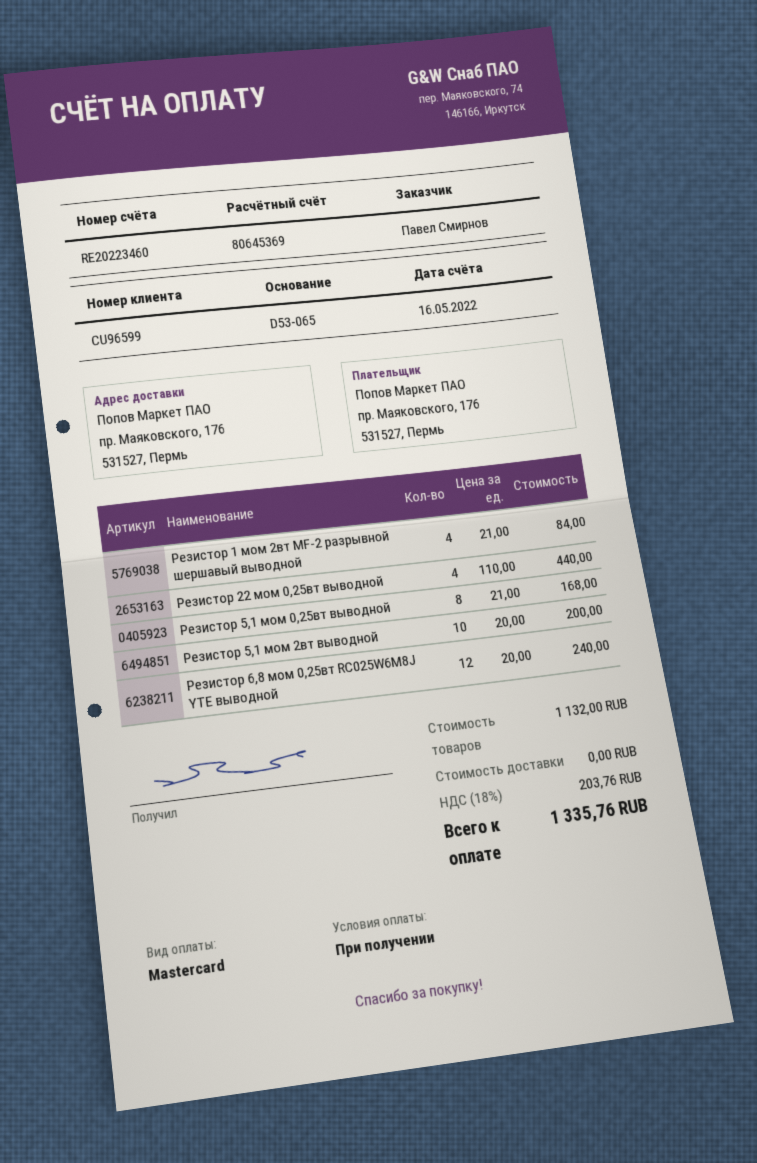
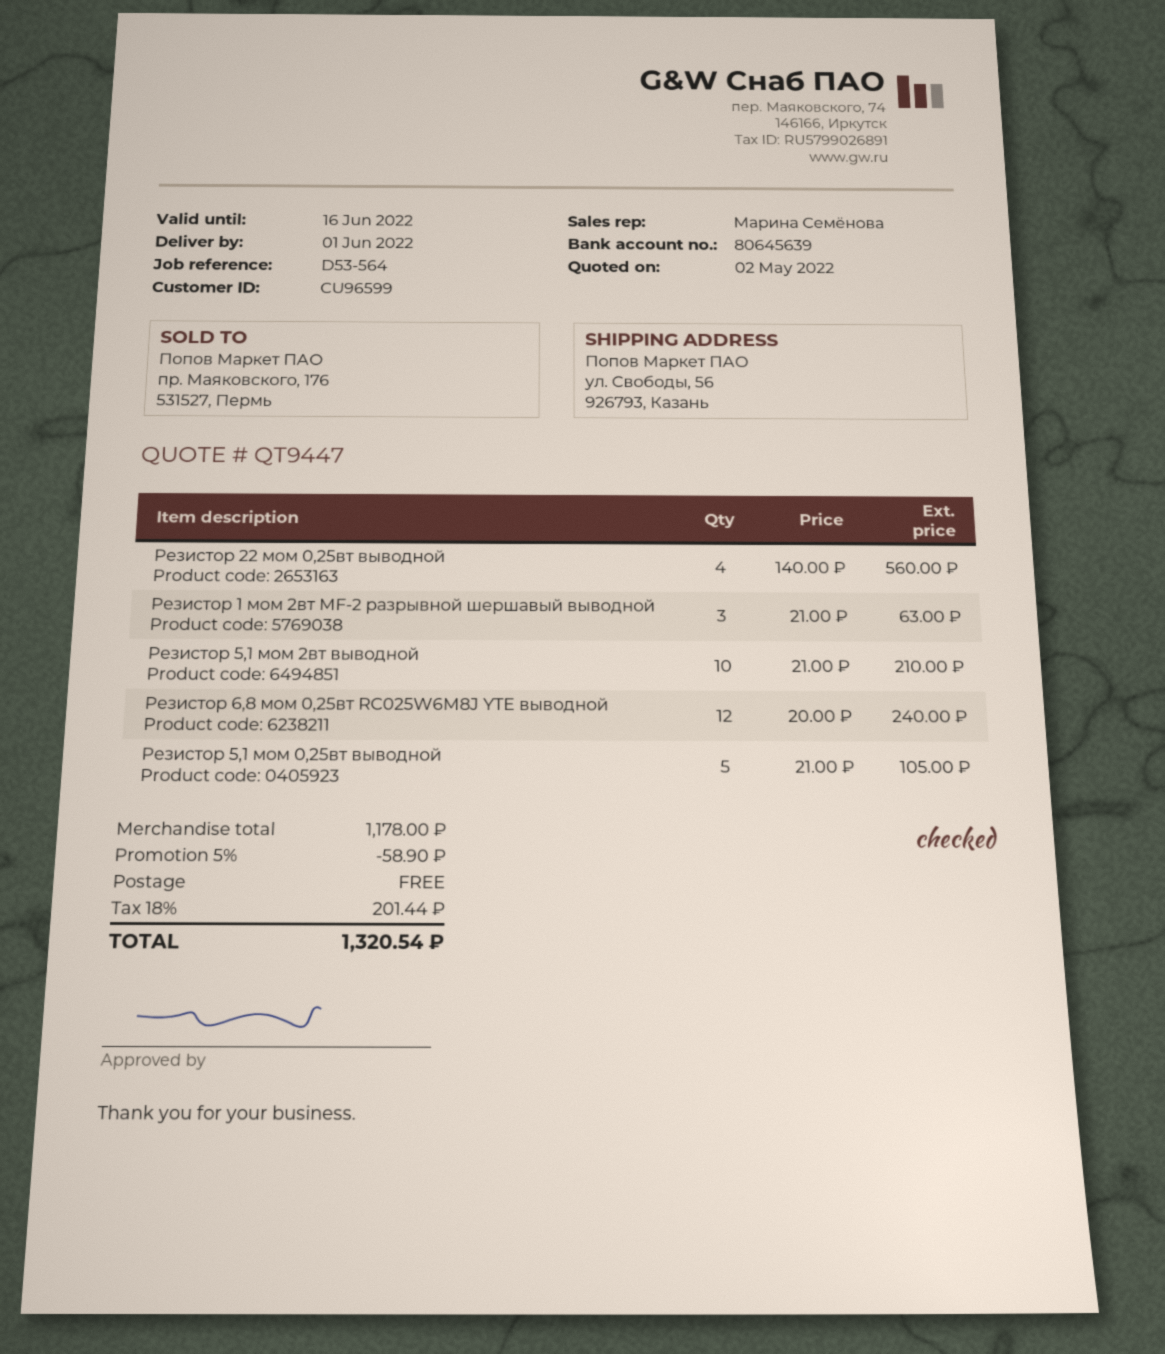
reference: D53-065 -> D53-564
bank account: 80645369 -> 80645639
ship to: пр. Маяковского, 176, 531527, Пермь -> ул. Свободы, 56, 926793, Казань
Резистор 1 мом 2вт MF-2 разрывной шершавый выводной: 4 x 21.00 = 84.00 -> 3 x 21.00 = 63.00
Резистор 22 мом 0,25вт выводной: 4 x 110.00 = 440.00 -> 4 x 140.00 = 560.00
Резистор 5,1 мом 0,25вт выводной: 8 x 21.00 = 168.00 -> 5 x 21.00 = 105.00
Резистор 5,1 мом 2вт выводной: 10 x 20.00 = 200.00 -> 10 x 21.00 = 210.00
subtotal: 1132.00 -> 1178.00
discount: none -> 5% = 58.90
tax: 18% = 203.76 -> 18% = 201.44
total: 1335.76 -> 1320.54

